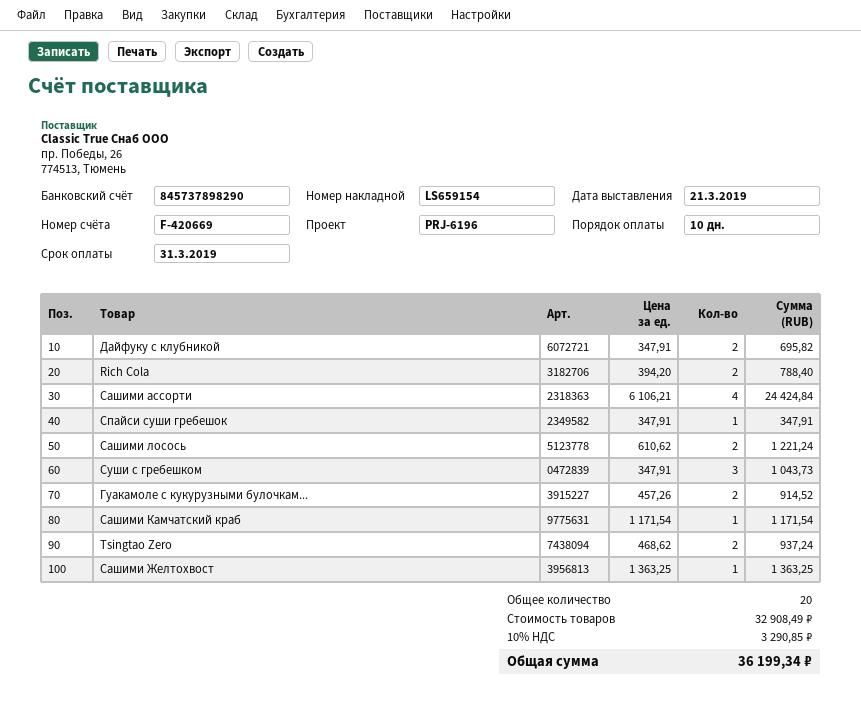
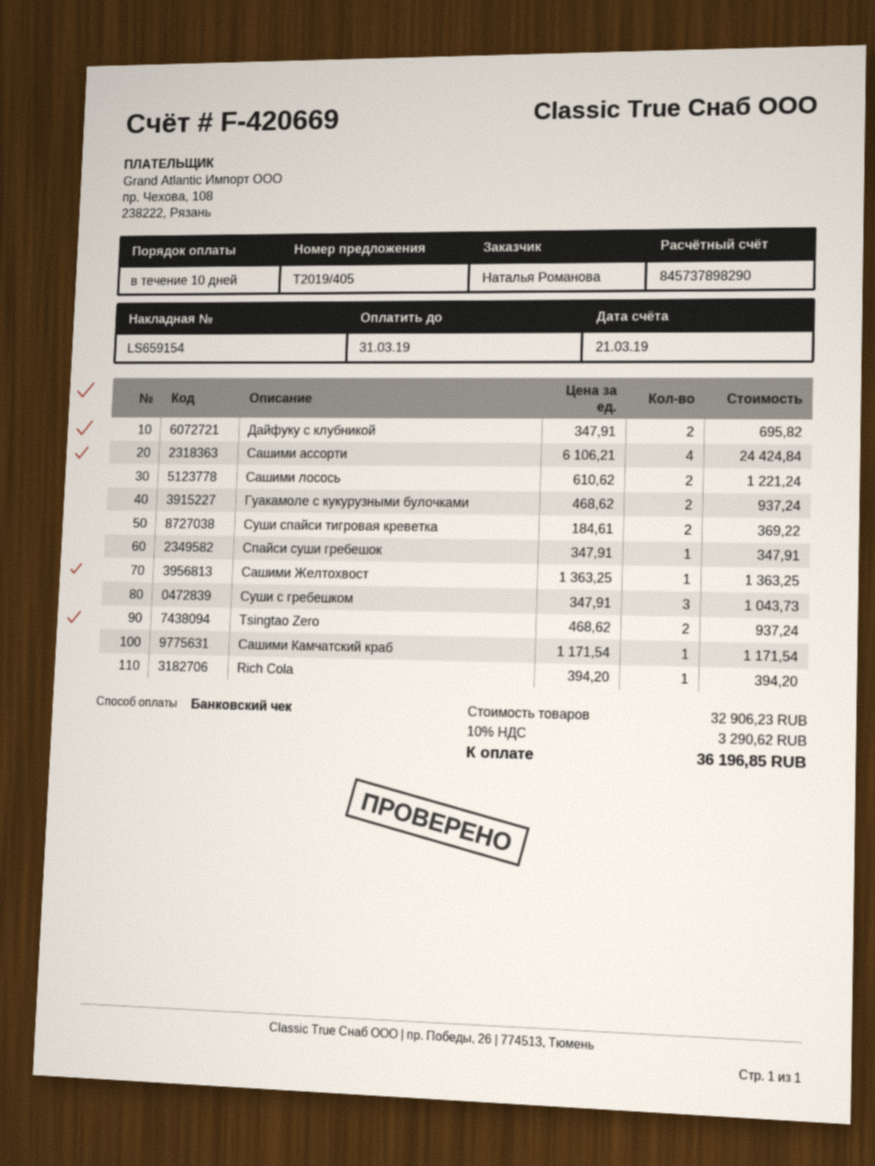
Rich Cola: 2 x 394.20 = 788.40 -> 1 x 394.20 = 394.20
Гуакамоле с кукурузными булочкам...: 2 x 457.26 = 914.52 -> 2 x 468.62 = 937.24
Суши спайси тигровая креветка: none -> 2 x 184.61 = 369.22
subtotal: 32908.49 -> 32906.23
tax: 10% = 3290.85 -> 10% = 3290.62
total: 36199.34 -> 36196.85

